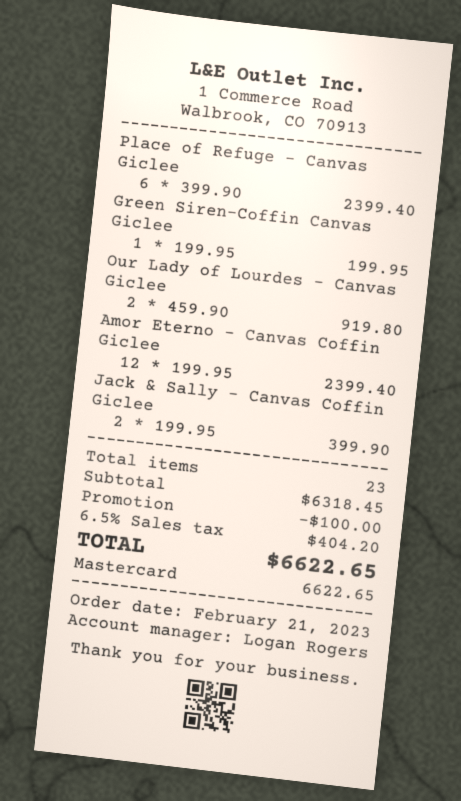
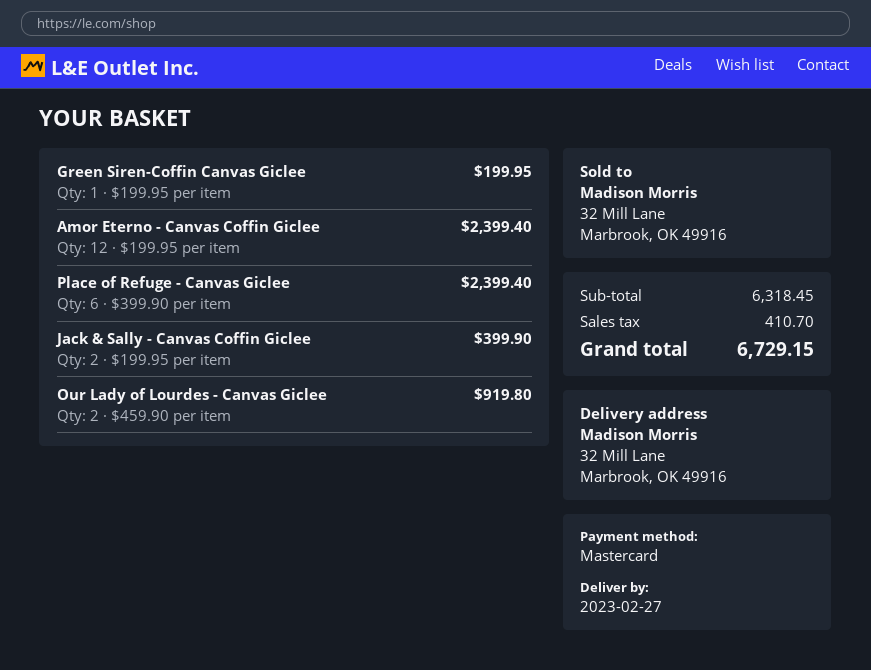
discount: 100.00 -> none
tax: 404.20 -> 410.70
total: 6622.65 -> 6729.15

